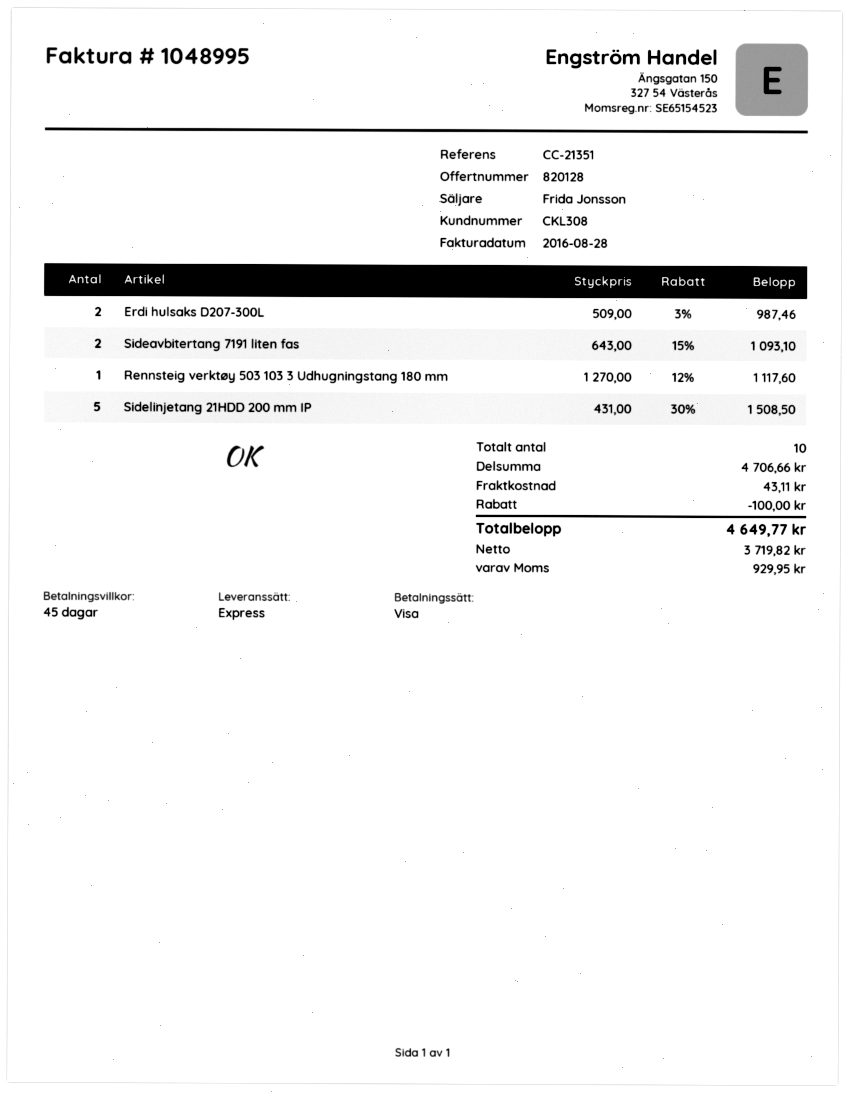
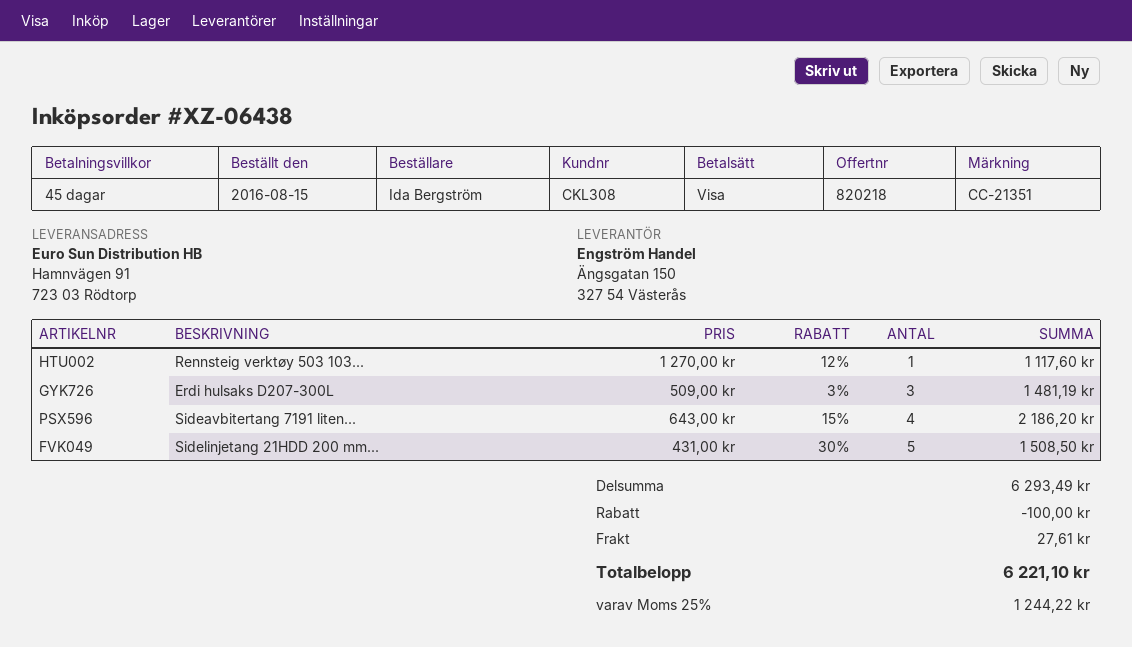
quote number: 820128 -> 820218
Erdi hulsaks D207-300L: 2 x 509.00 - 3% = 987.46 -> 3 x 509.00 - 3% = 1481.19
Sideavbitertang 7191 liten fas: 2 x 643.00 - 15% = 1093.10 -> 4 x 643.00 - 15% = 2186.20
subtotal: 4706.66 -> 6293.49
shipping: 43.11 -> 27.61
tax: 929.95 -> 1244.22
total: 4649.77 -> 6221.10

